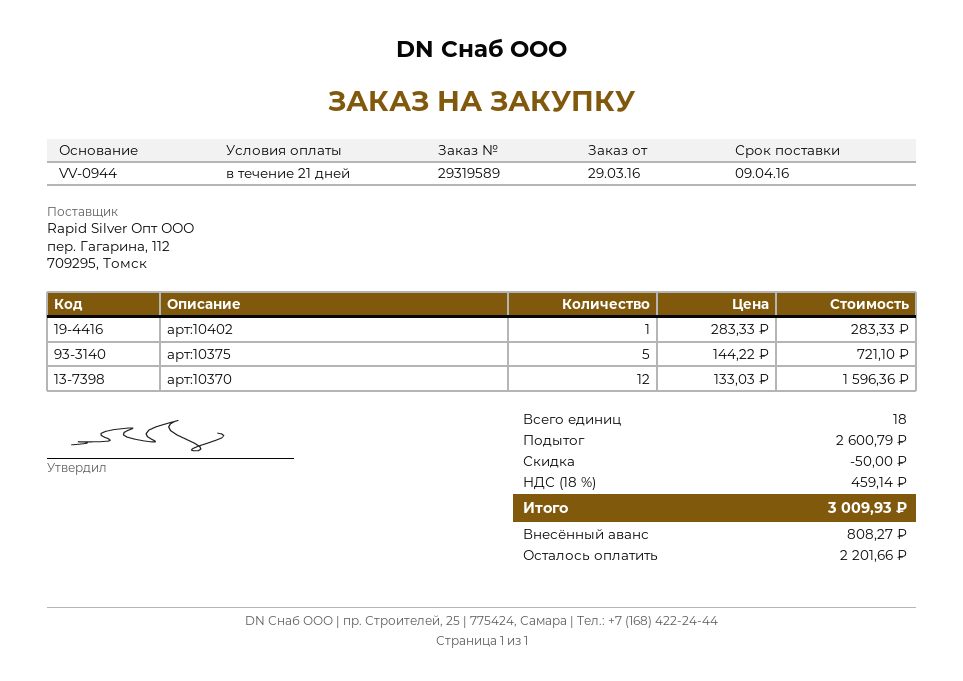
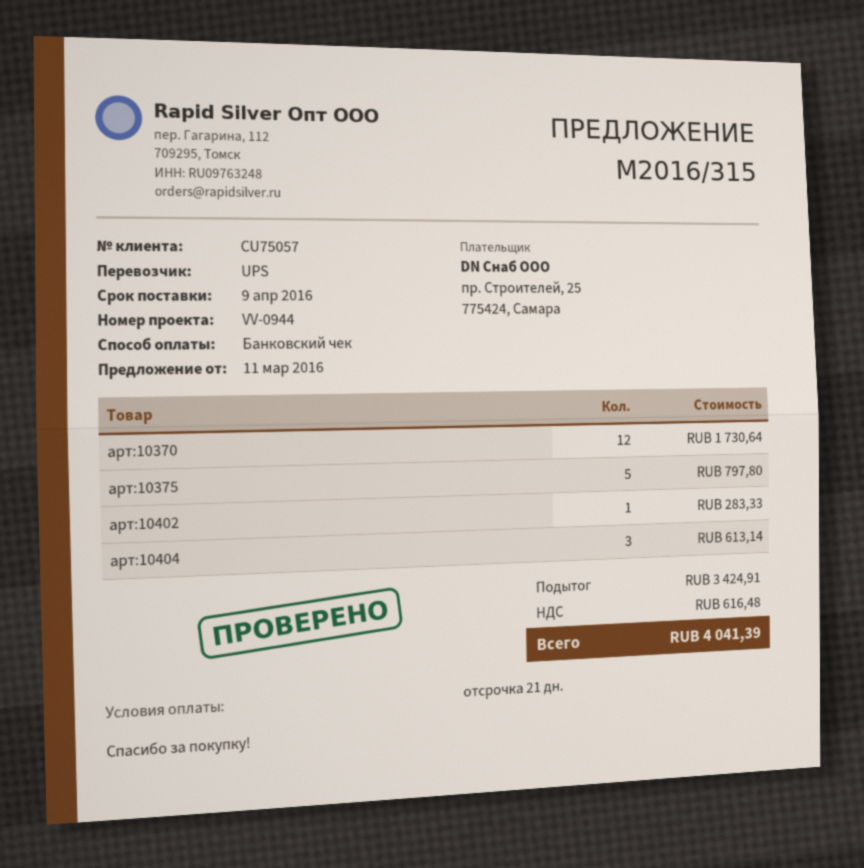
арт:10375: 5 for 721.10 -> 5 for 797.80
арт:10370: 12 for 1596.36 -> 12 for 1730.64
арт:10404: none -> 3 for 613.14
subtotal: 2600.79 -> 3424.91
discount: 50.00 -> none
tax: 459.14 -> 616.48
total: 3009.93 -> 4041.39

